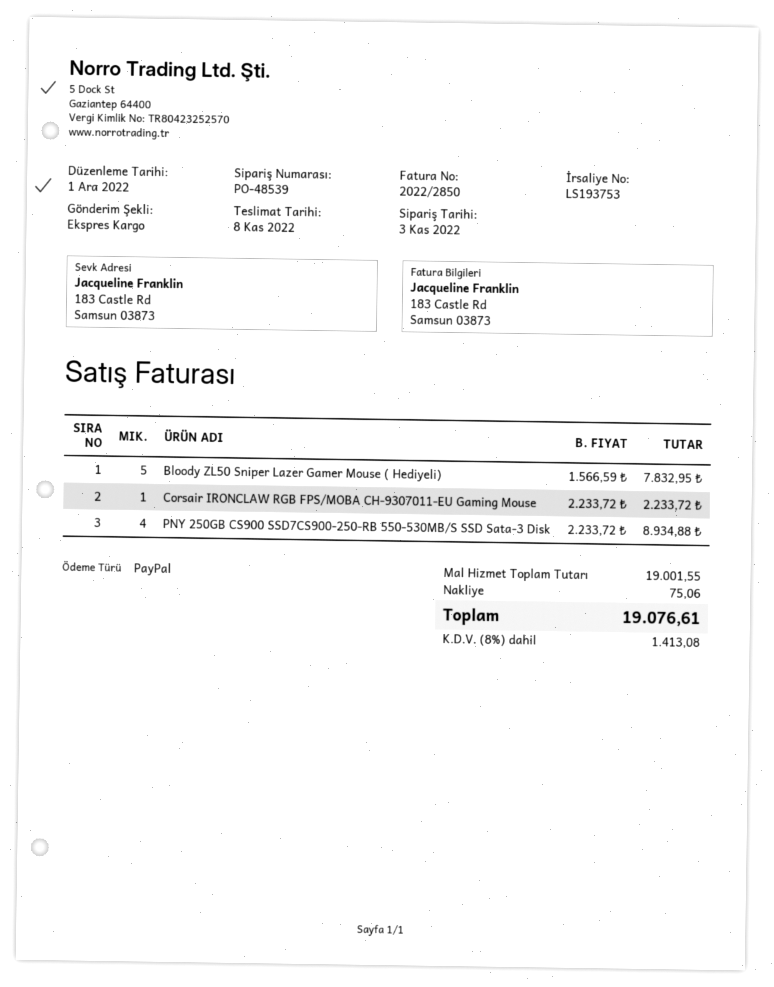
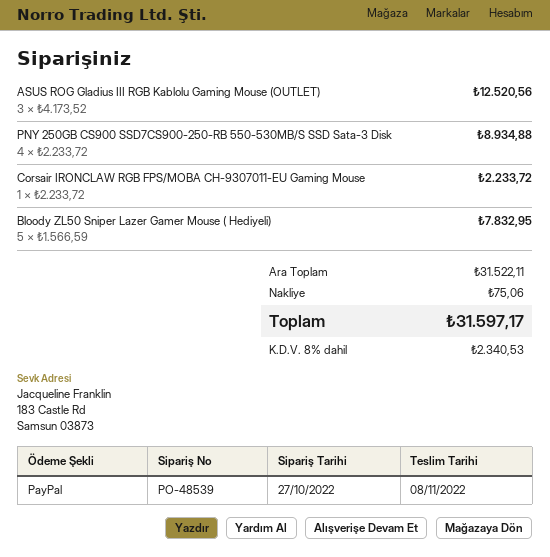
order date: 2022-11-03 -> 2022-10-27
ASUS ROG Gladius III RGB Kablolu Gaming Mouse (OUTLET): none -> 3 x 4173.52 = 12520.56
subtotal: 19001.55 -> 31522.11
tax: 8% = 1413.08 -> 8% = 2340.53
total: 19076.61 -> 31597.17

